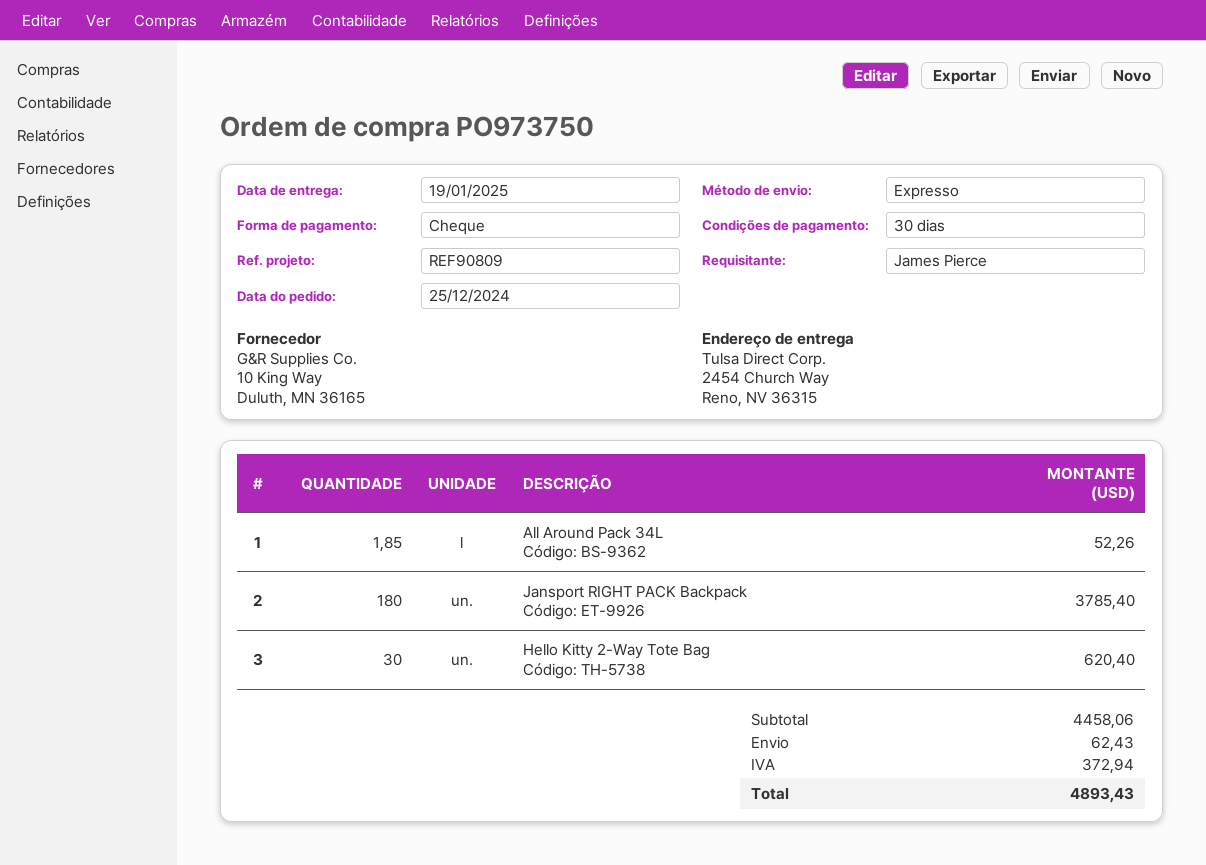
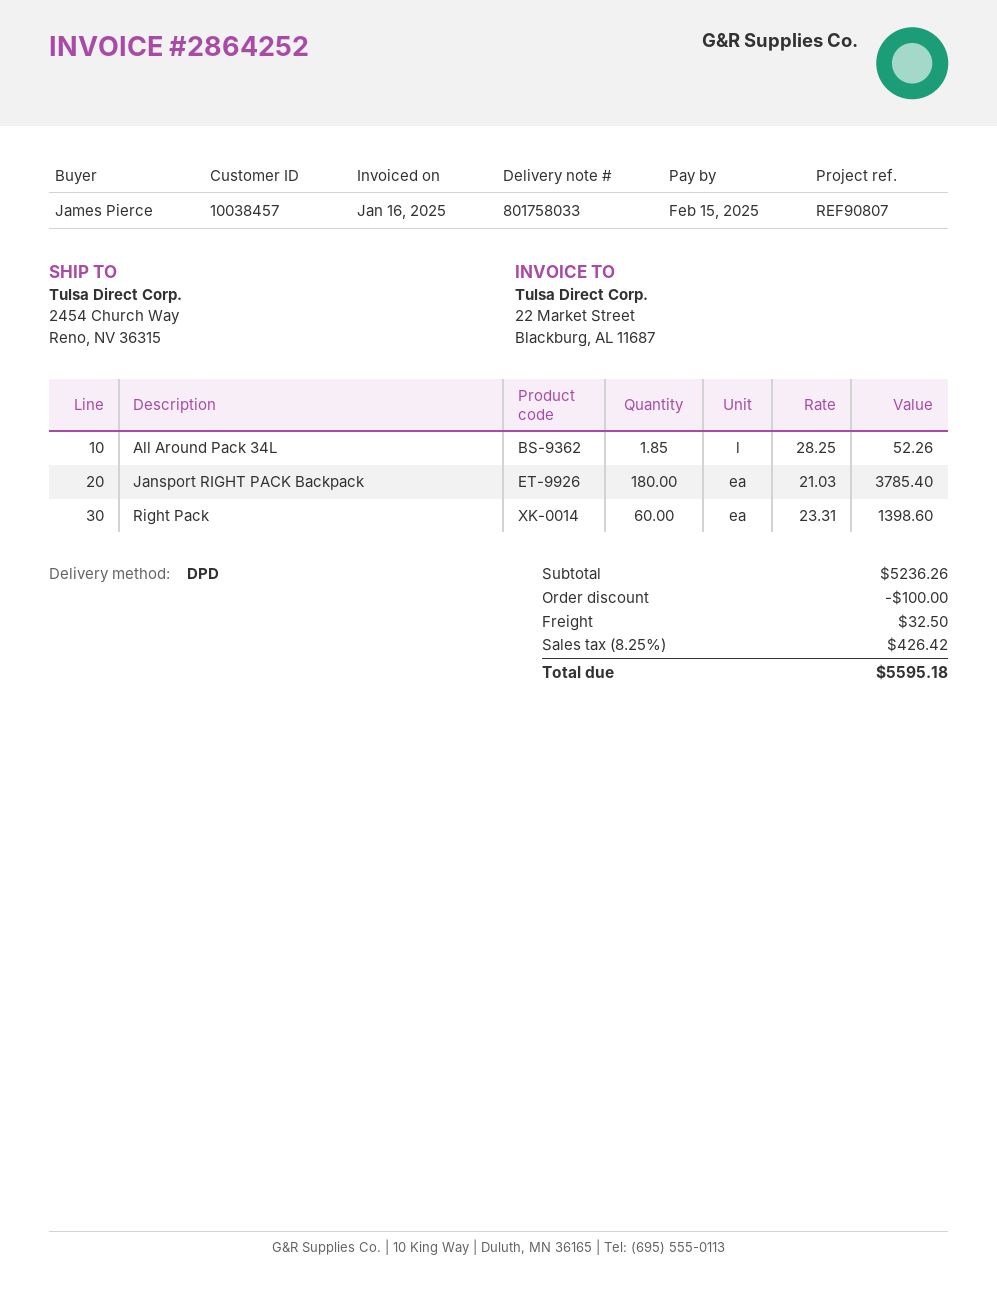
reference: REF90809 -> REF90807
shipping method: express -> DPD
Hello Kitty 2-Way Tote Bag: 30 for 620.40 -> none
Right Pack: none -> 60 for 1398.60
subtotal: 4458.06 -> 5236.26
discount: none -> 100.00
shipping: 62.43 -> 32.50
tax: 372.94 -> 426.42
total: 4893.43 -> 5595.18

